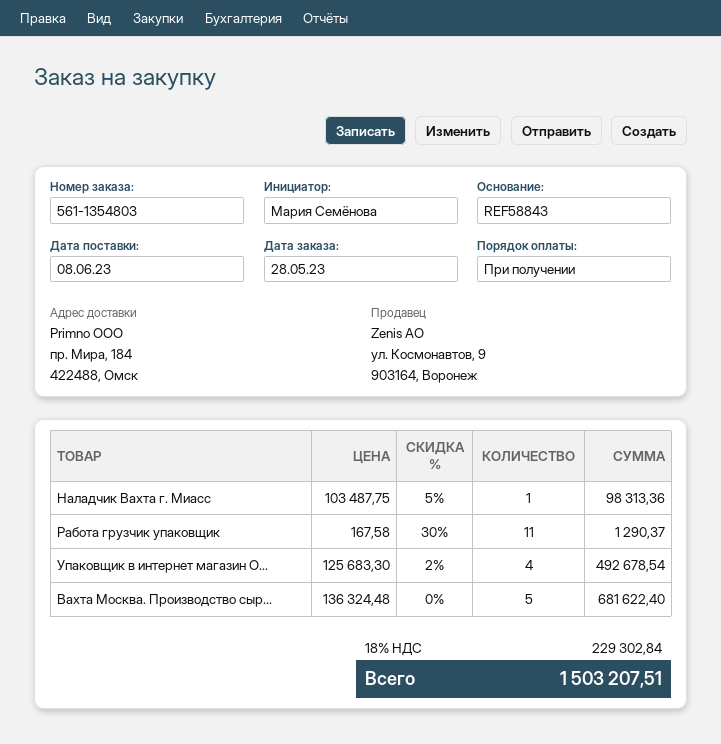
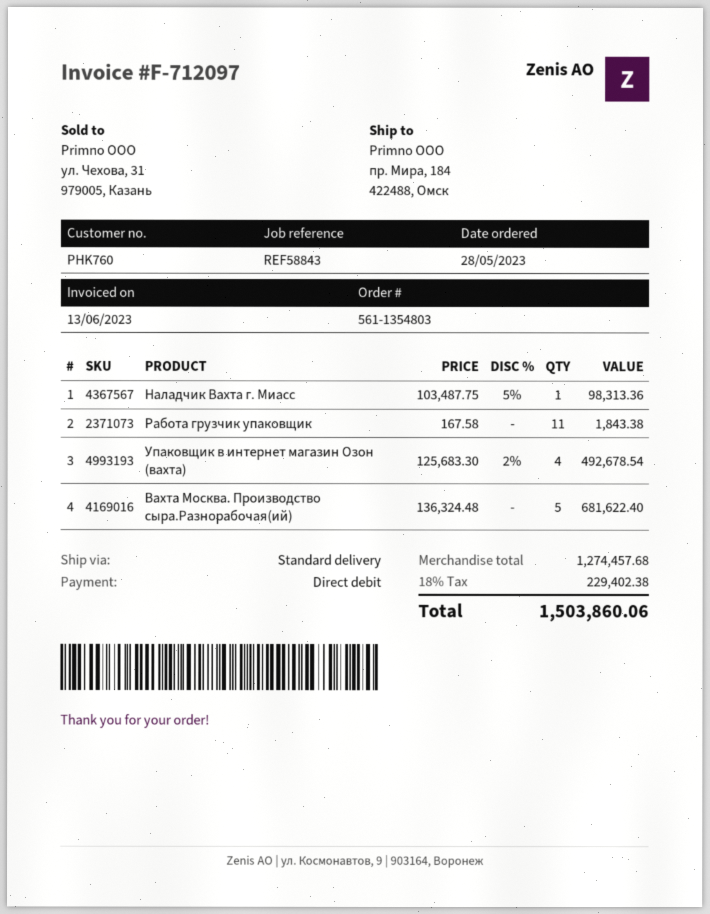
Работа грузчик упаковщик: 11 x 167.58 - 30% = 1290.37 -> 11 x 167.58 = 1843.38
tax: 18% = 229302.84 -> 18% = 229402.38
total: 1503207.51 -> 1503860.06

